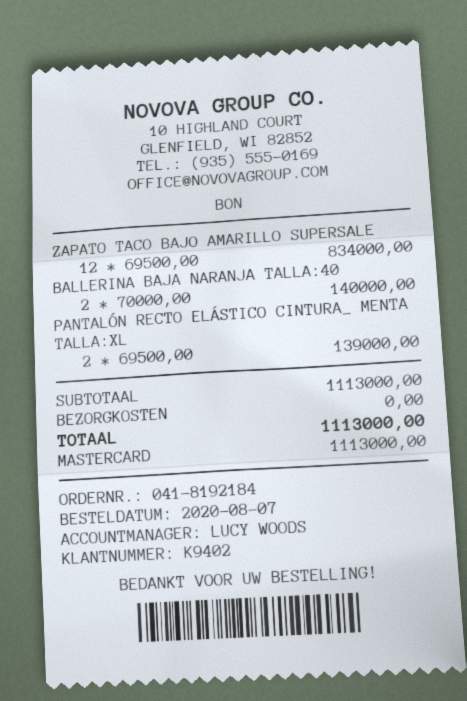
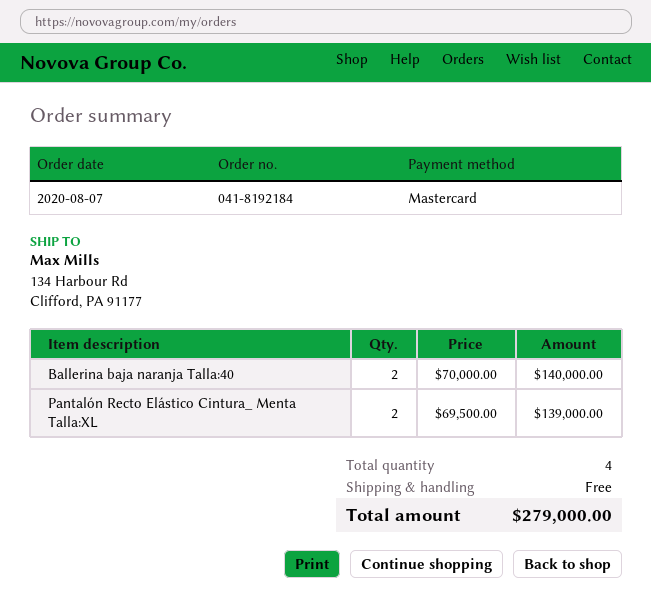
ZAPATO TACO BAJO AMARILLO SUPERSALE: 12 x 69500.00 = 834000.00 -> none
total: 1113000.00 -> 279000.00

